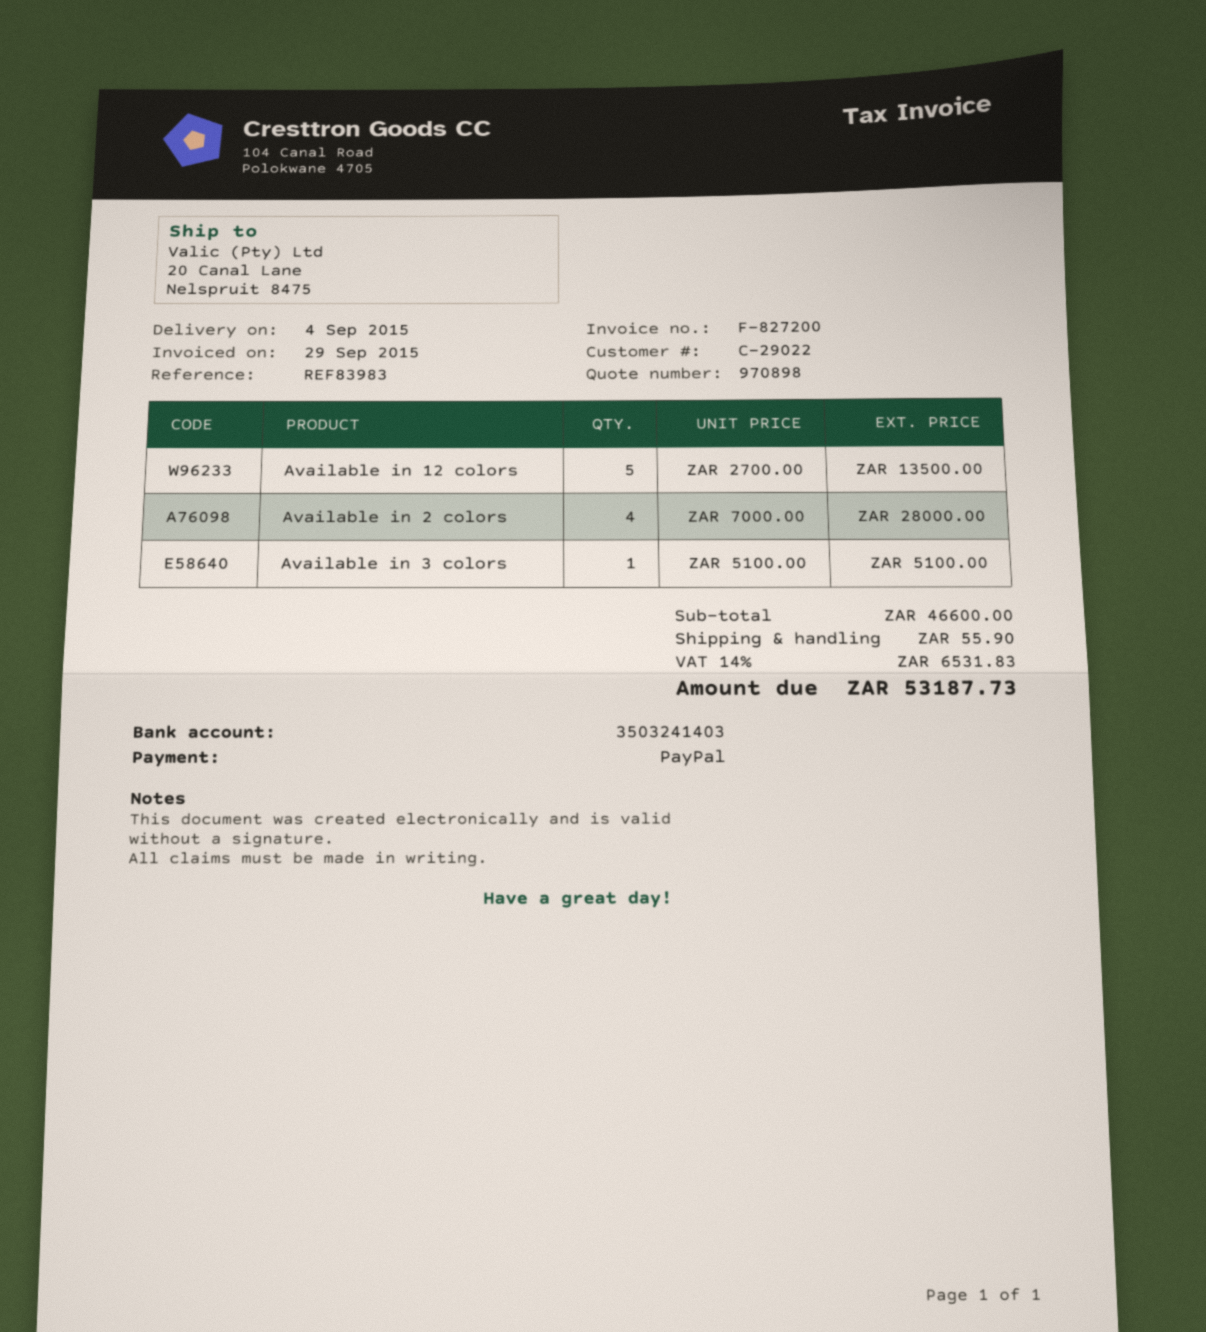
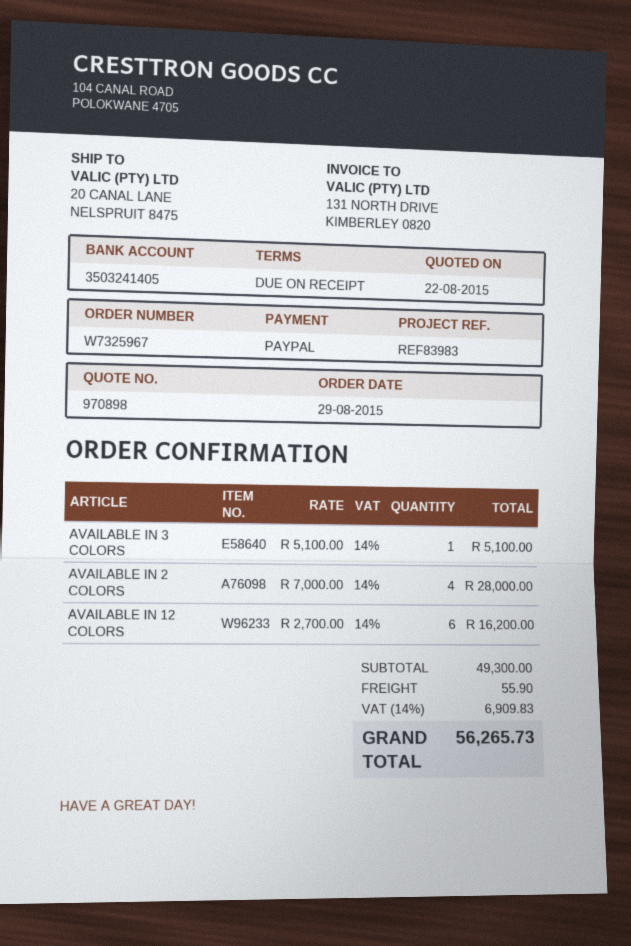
bank account: 3503241403 -> 3503241405
Available in 12 colors: 5 x 2700.00 = 13500.00 -> 6 x 2700.00 = 16200.00
subtotal: 46600.00 -> 49300.00
tax: 14% = 6531.83 -> 14% = 6909.83
total: 53187.73 -> 56265.73

